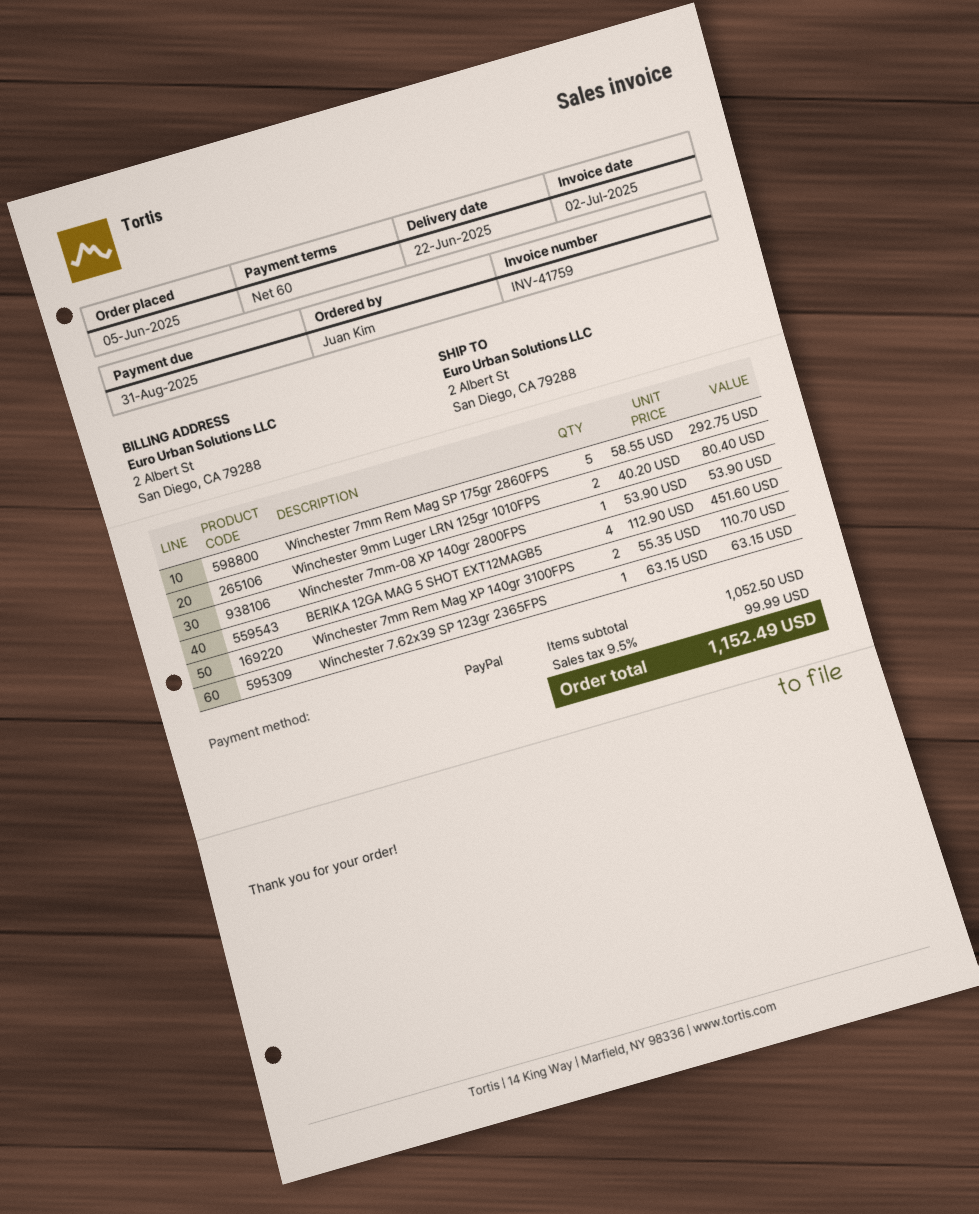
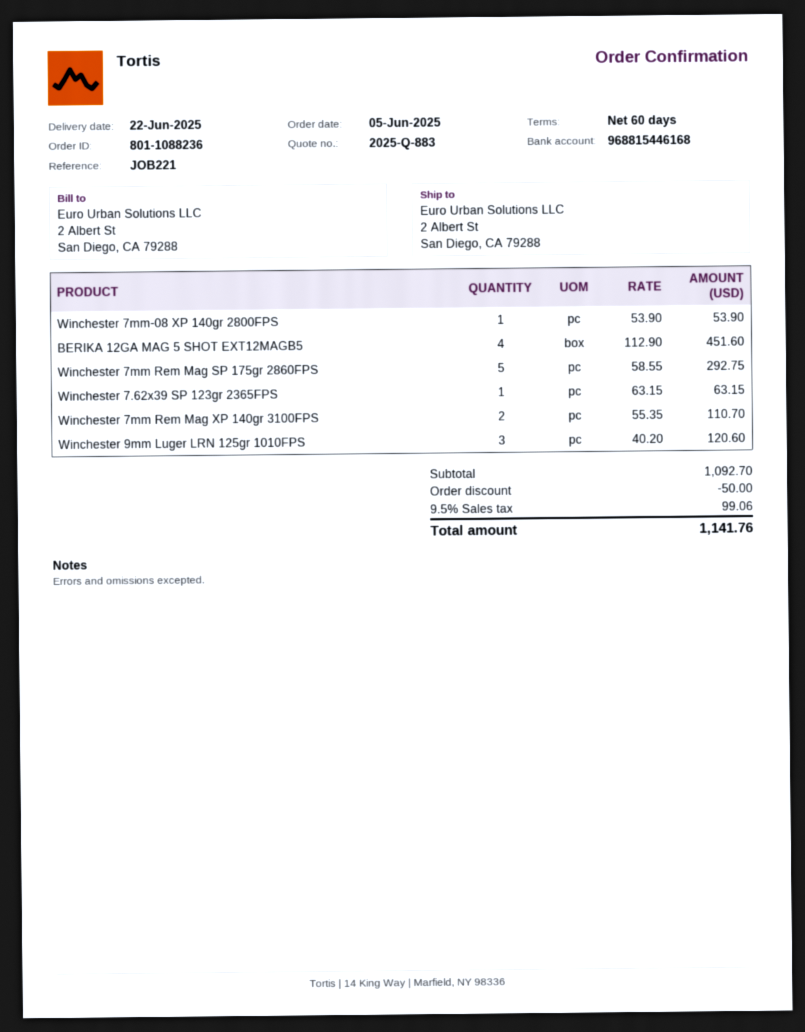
Winchester 9mm Luger LRN 125gr 1010FPS: 2 x 40.20 = 80.40 -> 3 x 40.20 = 120.60
subtotal: 1052.50 -> 1092.70
discount: none -> 50.00
tax: 9.5% = 99.99 -> 9.5% = 99.06
total: 1152.49 -> 1141.76

